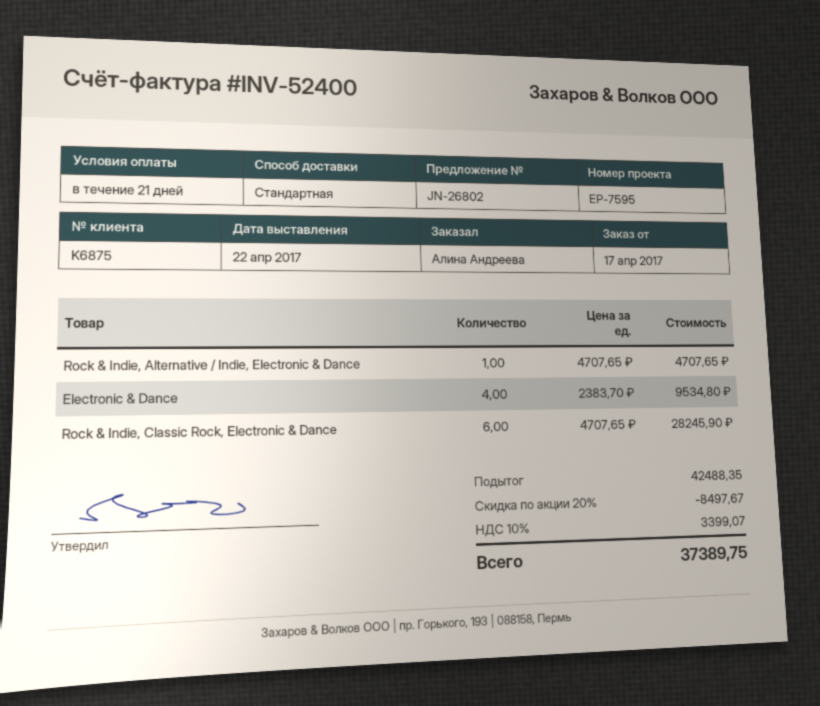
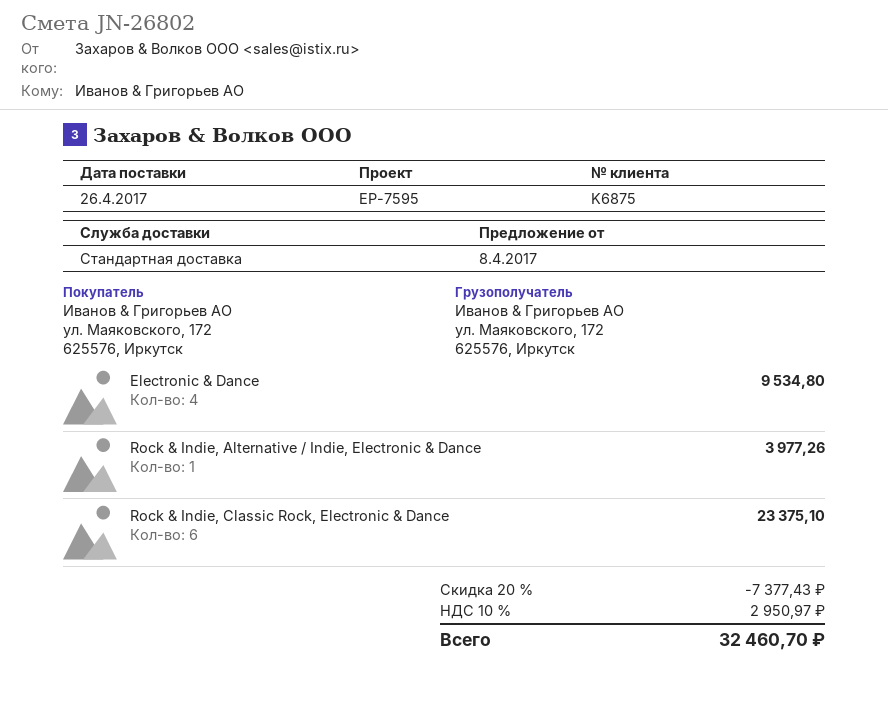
Rock & Indie, Alternative / Indie, Electronic & Dance: 1 for 4707.65 -> 1 for 3977.26
Rock & Indie, Classic Rock, Electronic & Dance: 6 for 28245.90 -> 6 for 23375.10
discount: 20% = 8497.67 -> 20% = 7377.43
tax: 10% = 3399.07 -> 10% = 2950.97
total: 37389.75 -> 32460.70

